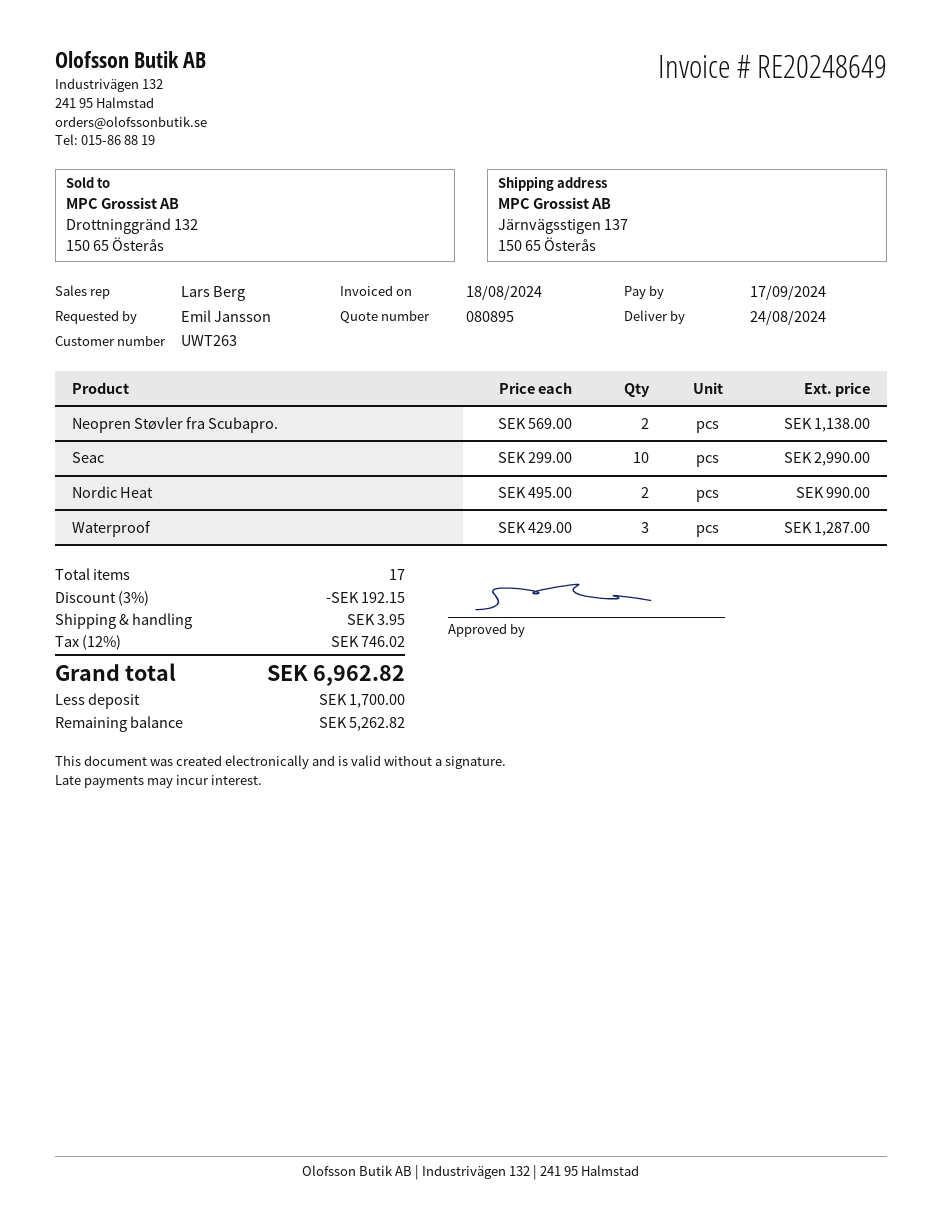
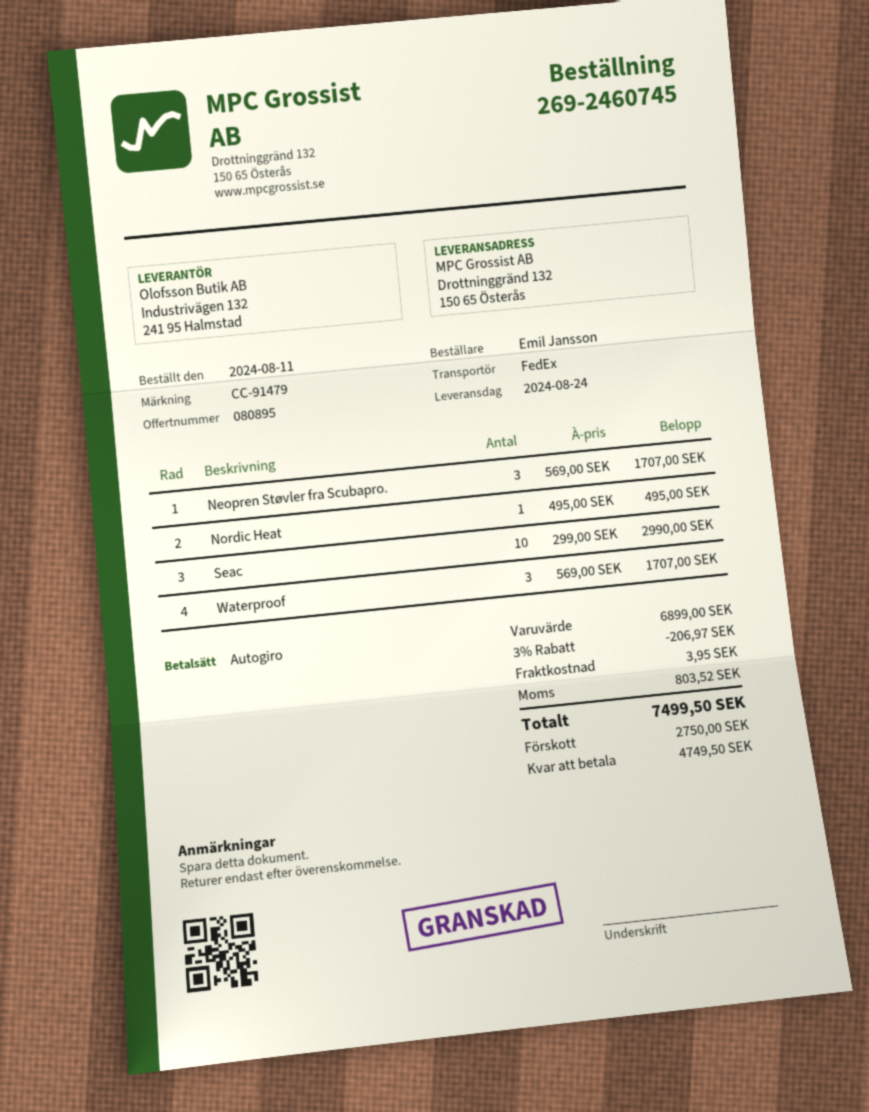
ship to: Järnvägsstigen 137, 150 65 Österås -> Drottninggränd 132, 150 65 Österås
Neopren Støvler fra Scubapro.: 2 x 569.00 = 1138.00 -> 3 x 569.00 = 1707.00
Nordic Heat: 2 x 495.00 = 990.00 -> 1 x 495.00 = 495.00
Waterproof: 3 x 429.00 = 1287.00 -> 3 x 569.00 = 1707.00
discount: 3% = 192.15 -> 3% = 206.97
tax: 746.02 -> 803.52
total: 6962.82 -> 7499.50
deposit: 1700.00 -> 2750.00
balance: 5262.82 -> 4749.50

